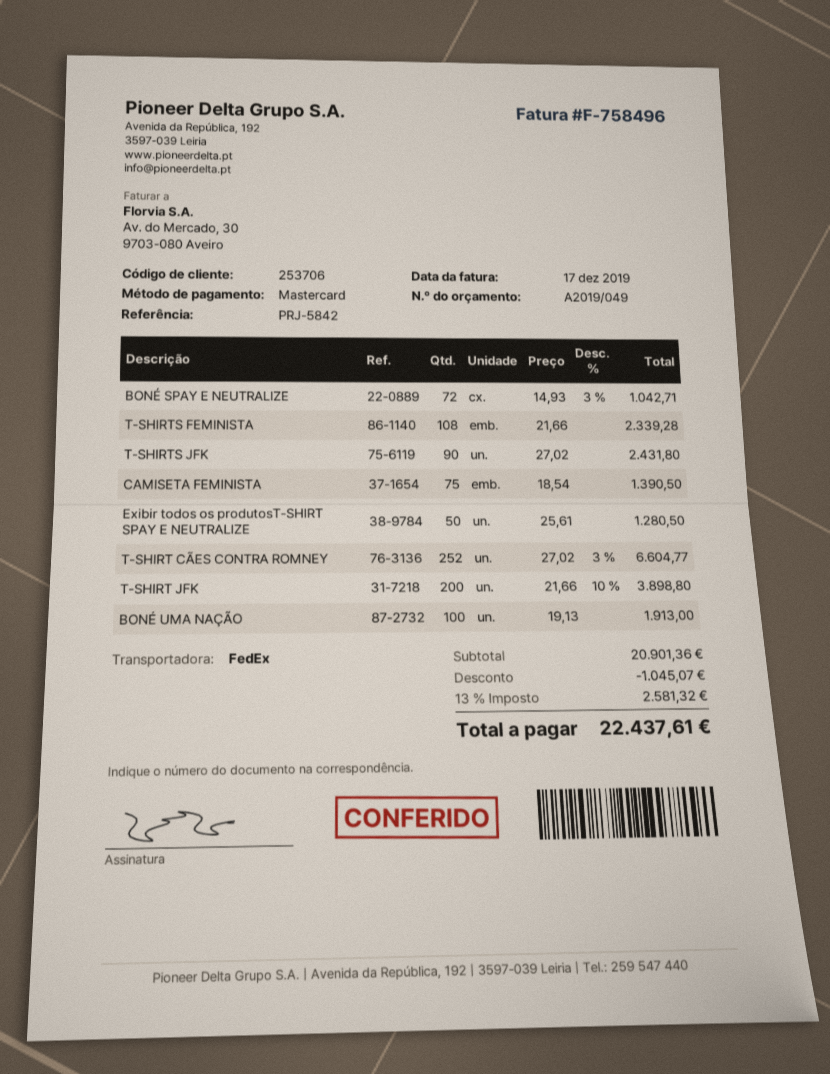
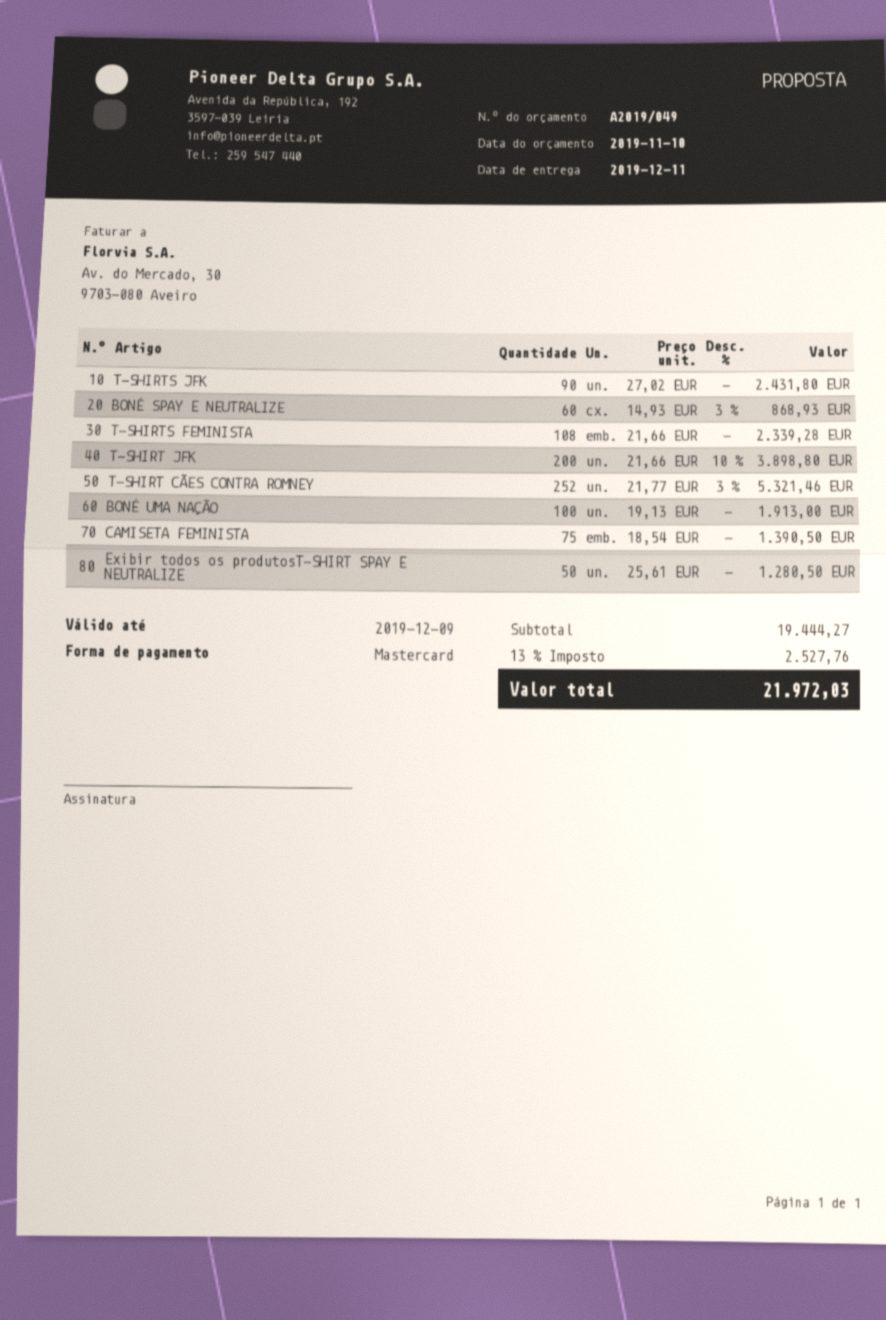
BONÉ SPAY E NEUTRALIZE: 72 x 14.93 - 3% = 1042.71 -> 60 x 14.93 - 3% = 868.93
T-SHIRT CÃES CONTRA ROMNEY: 252 x 27.02 - 3% = 6604.77 -> 252 x 21.77 - 3% = 5321.46
subtotal: 20901.36 -> 19444.27
discount: 1045.07 -> none
tax: 13% = 2581.32 -> 13% = 2527.76
total: 22437.61 -> 21972.03

